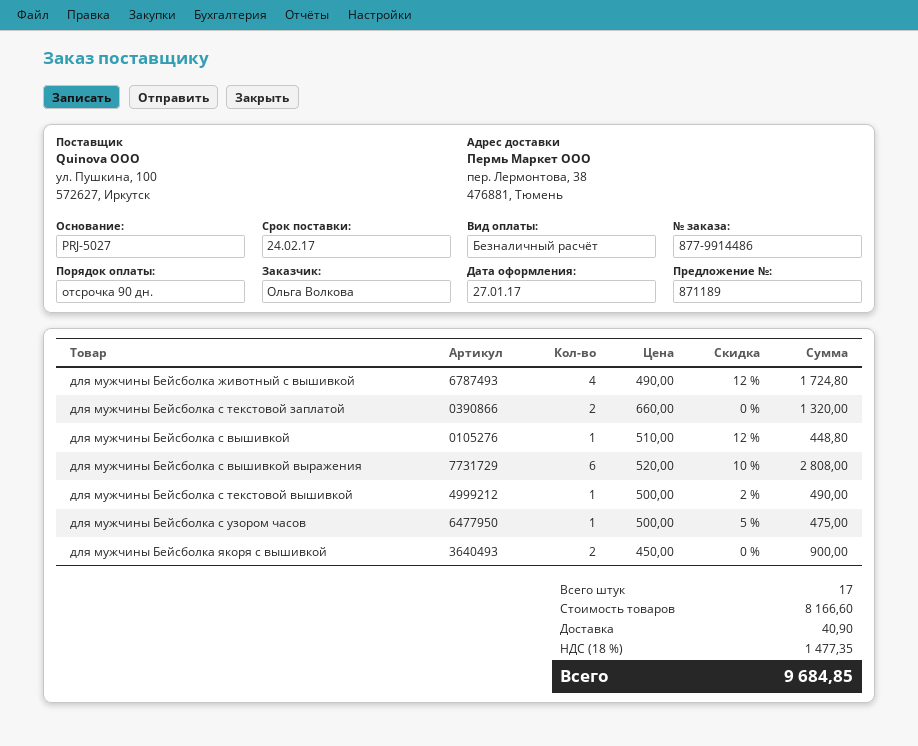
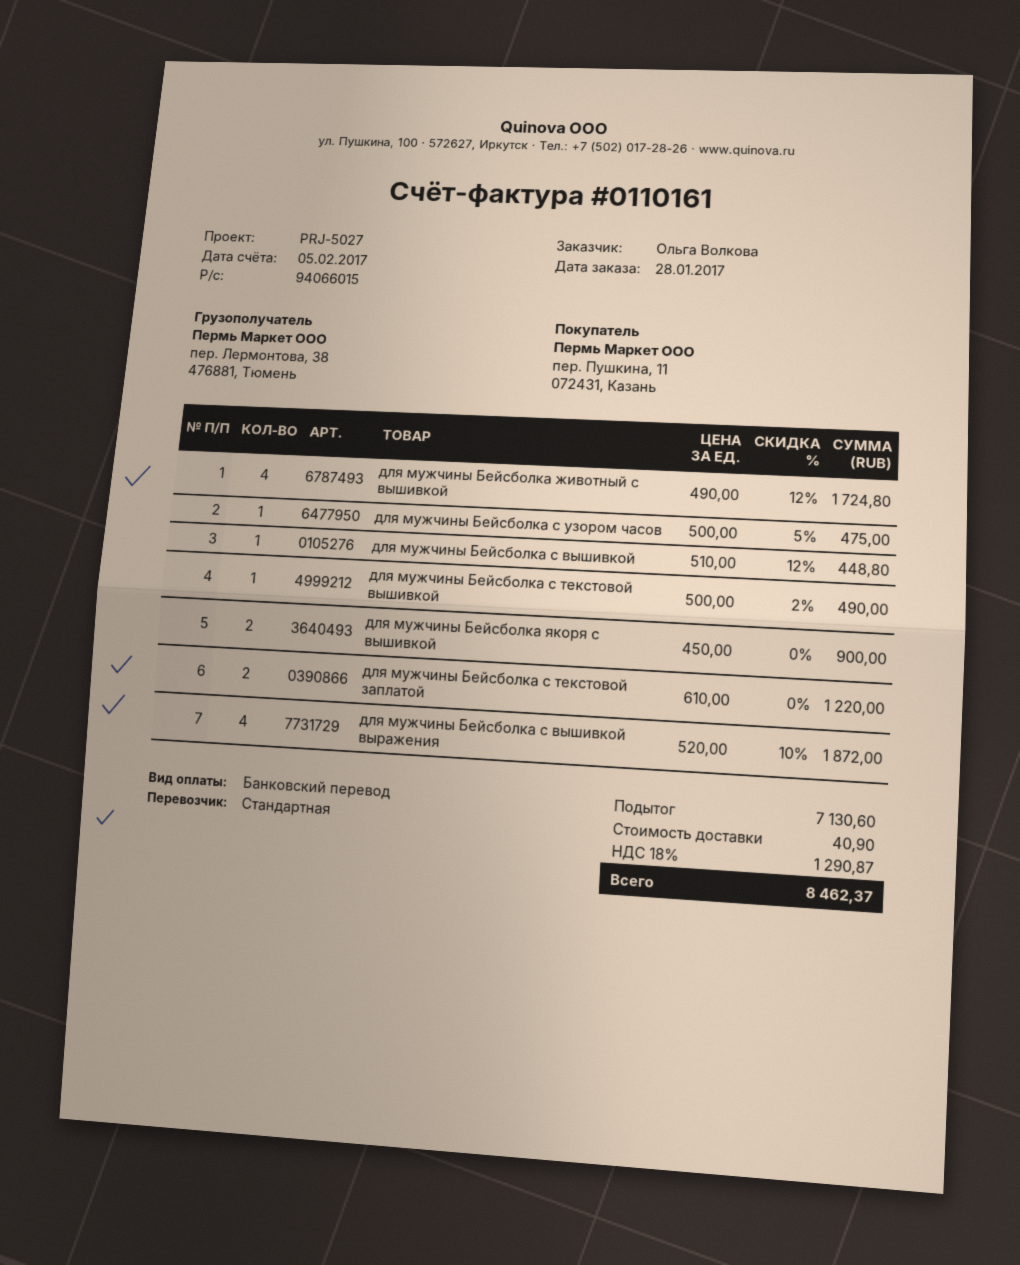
order date: 2017-01-27 -> 2017-01-28
для мужчины Бейсболка с текстовой заплатой: 2 x 660.00 = 1320.00 -> 2 x 610.00 = 1220.00
для мужчины Бейсболка с вышивкой выражения: 6 x 520.00 - 10% = 2808.00 -> 4 x 520.00 - 10% = 1872.00
subtotal: 8166.60 -> 7130.60
tax: 18% = 1477.35 -> 18% = 1290.87
total: 9684.85 -> 8462.37

